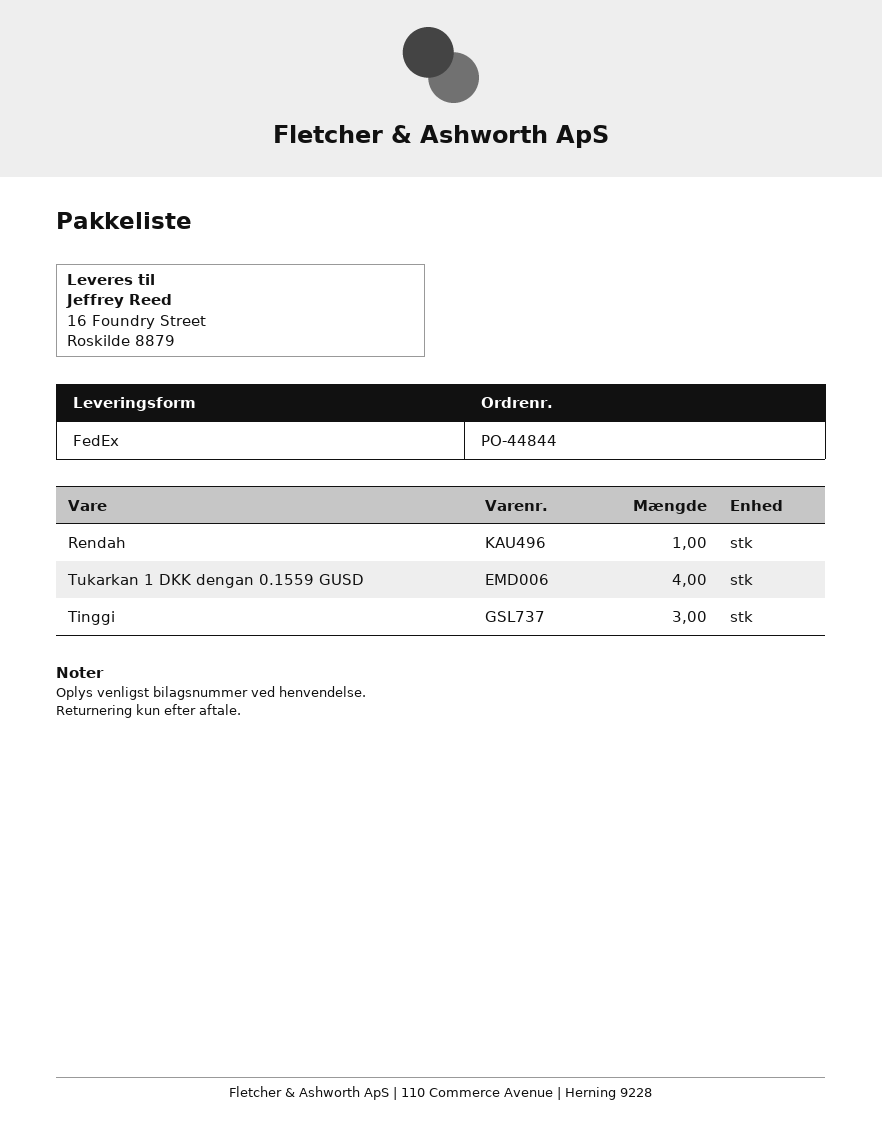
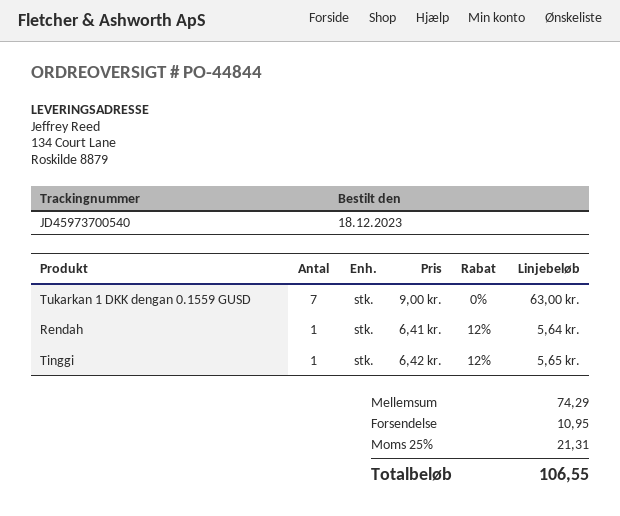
ship to: 16 Foundry Street, Roskilde 8879 -> 134 Court Lane, Roskilde 8879
Tukarkan 1 DKK dengan 0.1559 GUSD: 4 -> 7
Tinggi: 3 -> 1

